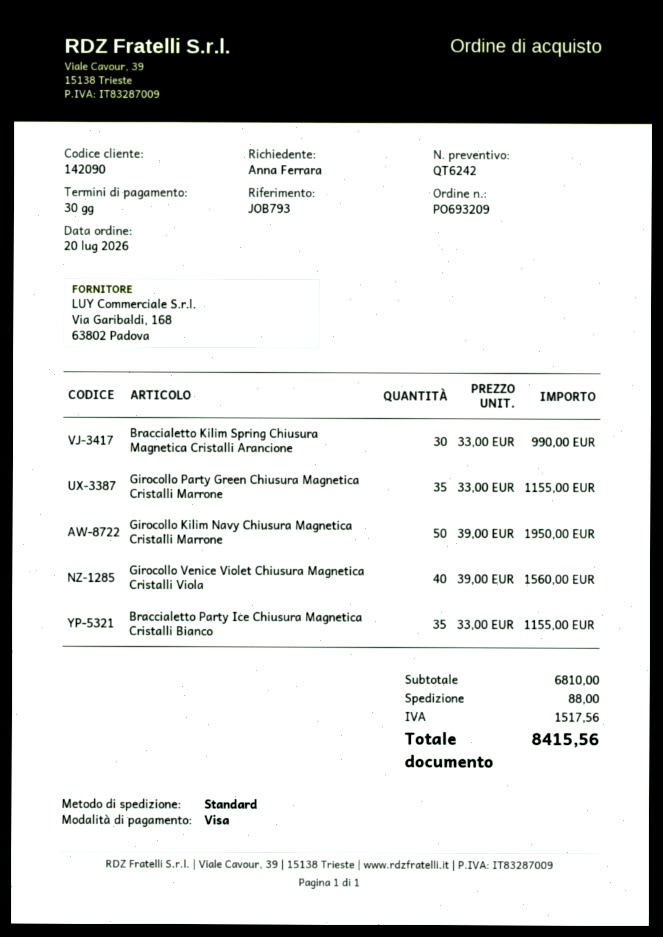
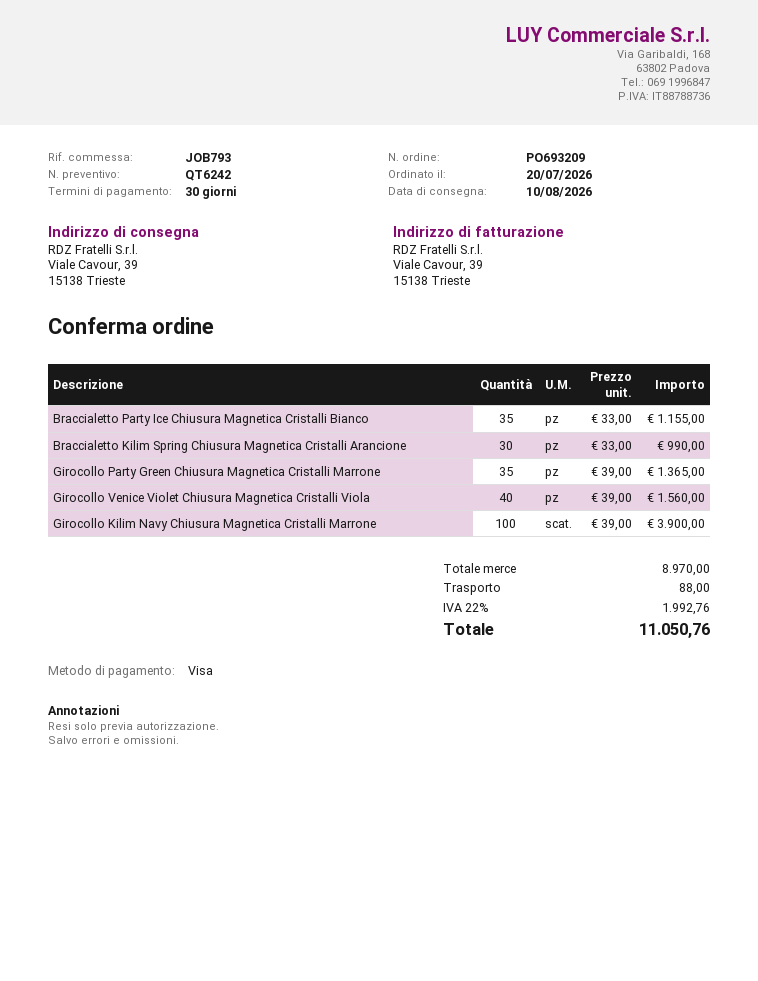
Girocollo Party Green Chiusura Magnetica Cristalli Marrone: 35 x 33.00 = 1155.00 -> 35 x 39.00 = 1365.00
Girocollo Kilim Navy Chiusura Magnetica Cristalli Marrone: 50 x 39.00 = 1950.00 -> 100 x 39.00 = 3900.00
subtotal: 6810.00 -> 8970.00
tax: 1517.56 -> 1992.76
total: 8415.56 -> 11050.76

